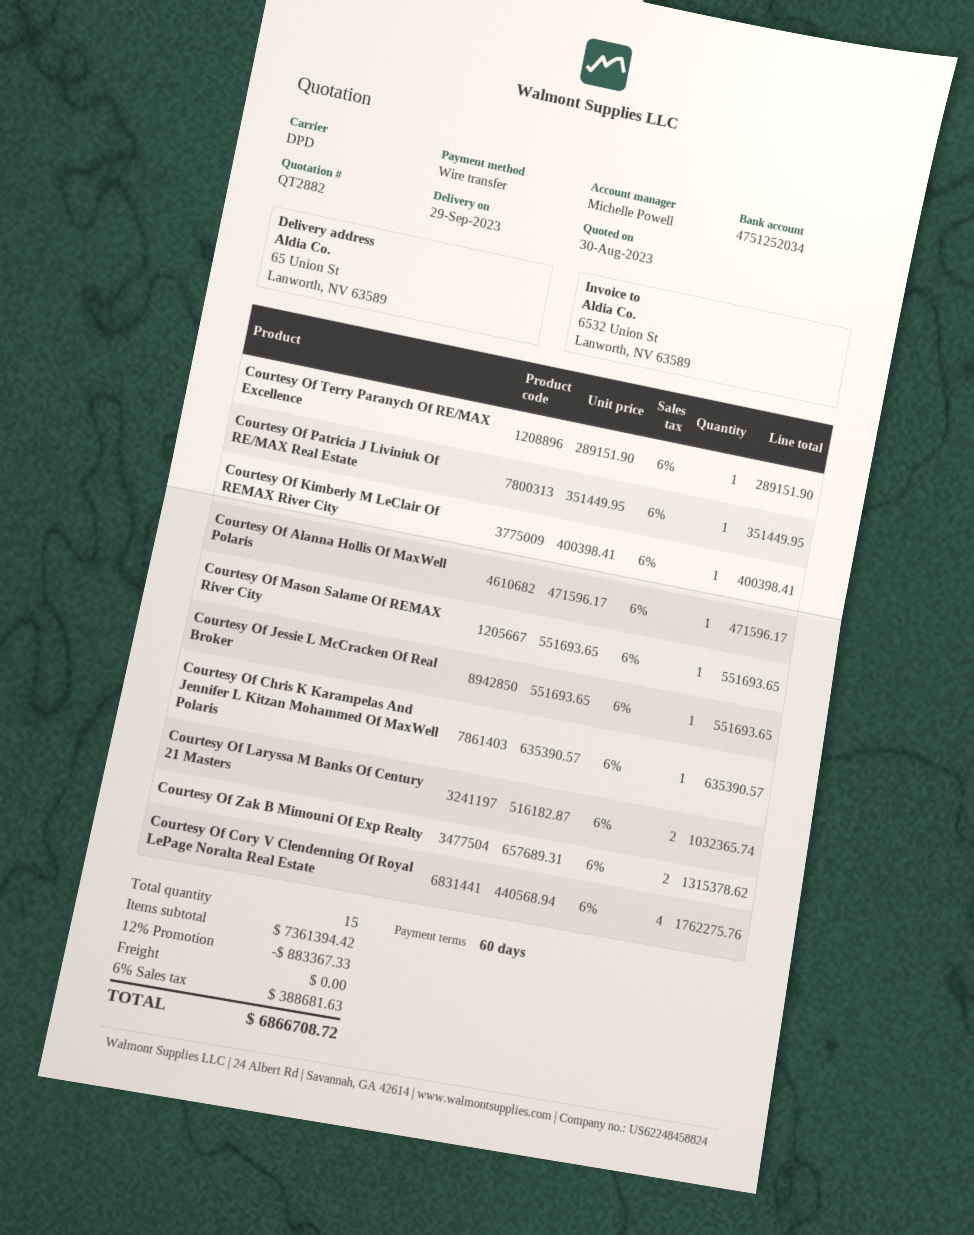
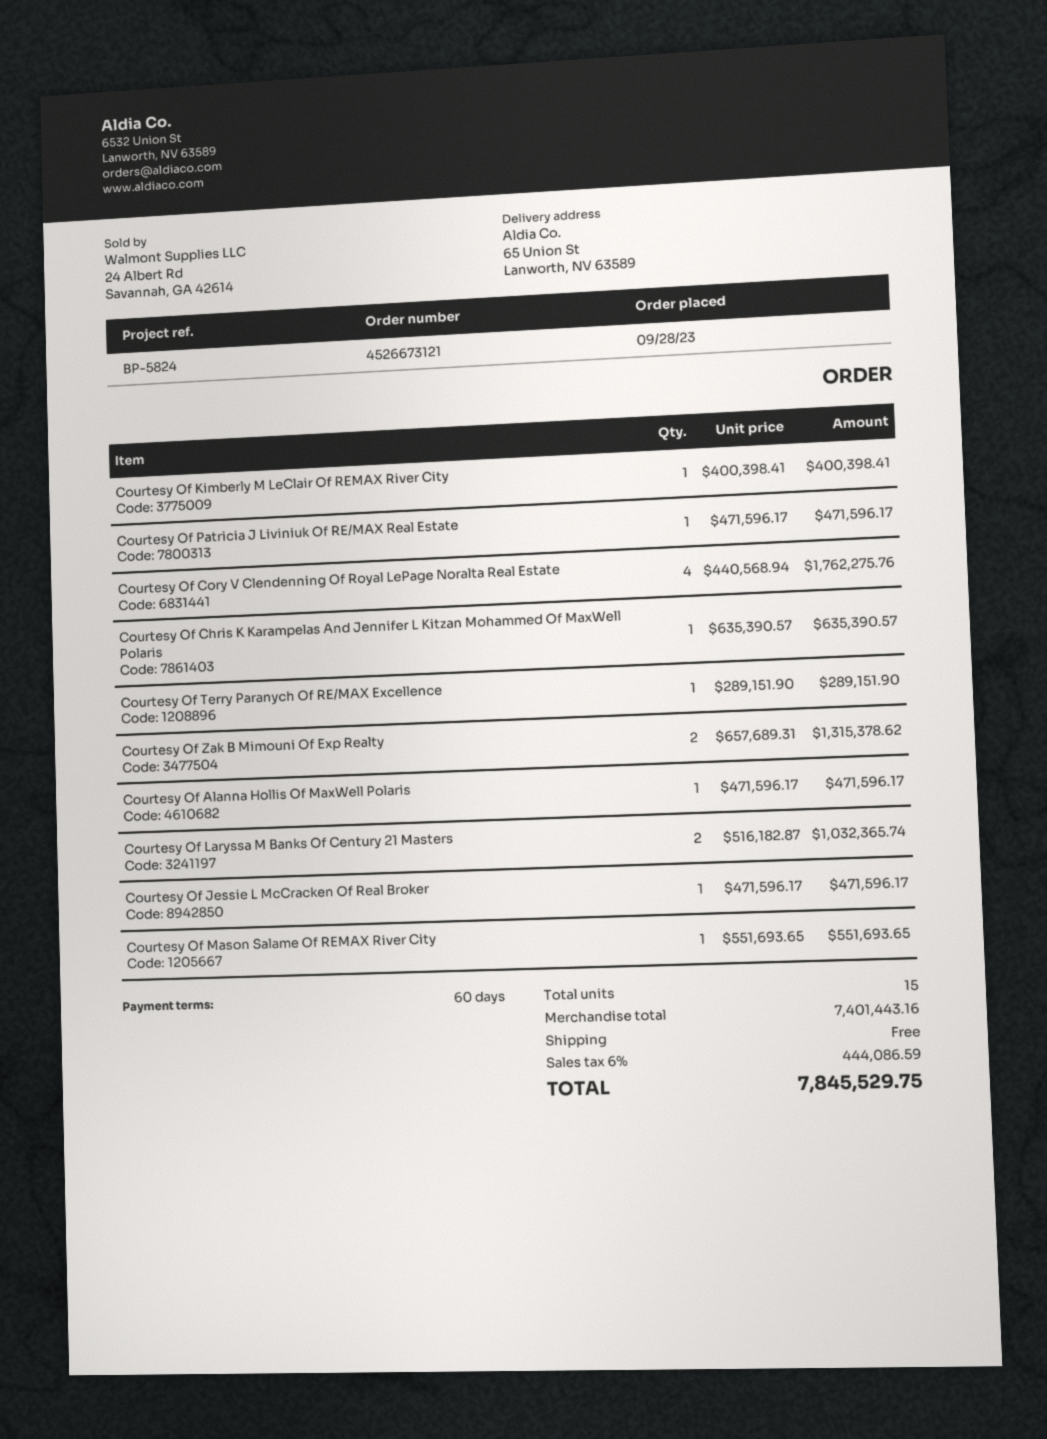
Courtesy Of Patricia J Liviniuk Of RE/MAX Real Estate: 1 x 351449.95 = 351449.95 -> 1 x 471596.17 = 471596.17
Courtesy Of Jessie L McCracken Of Real Broker: 1 x 551693.65 = 551693.65 -> 1 x 471596.17 = 471596.17
subtotal: 7361394.42 -> 7401443.16
discount: 12% = 883367.33 -> none
tax: 6% = 388681.63 -> 6% = 444086.59
total: 6866708.72 -> 7845529.75

